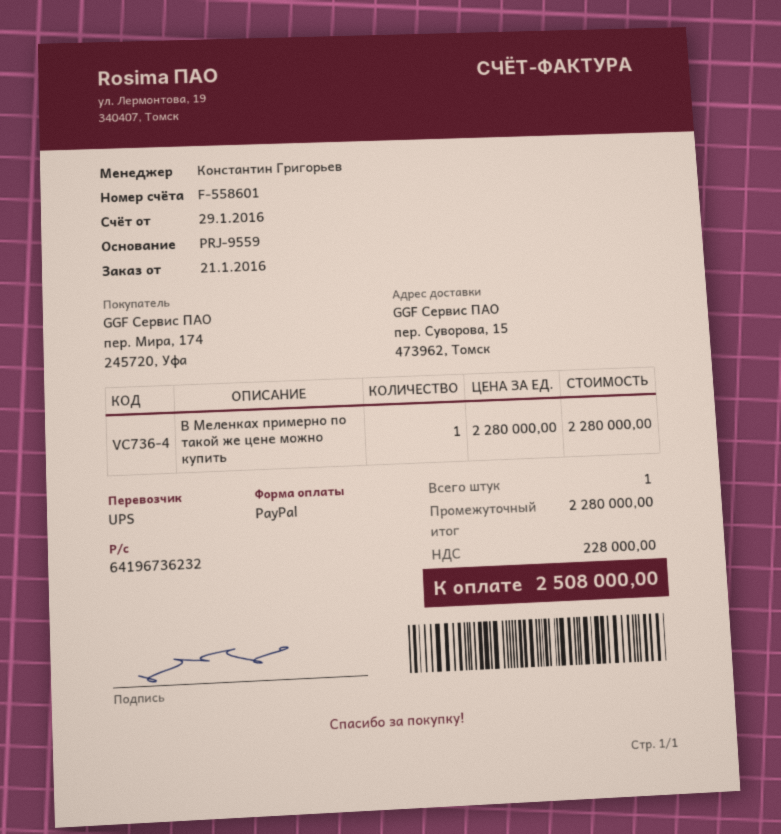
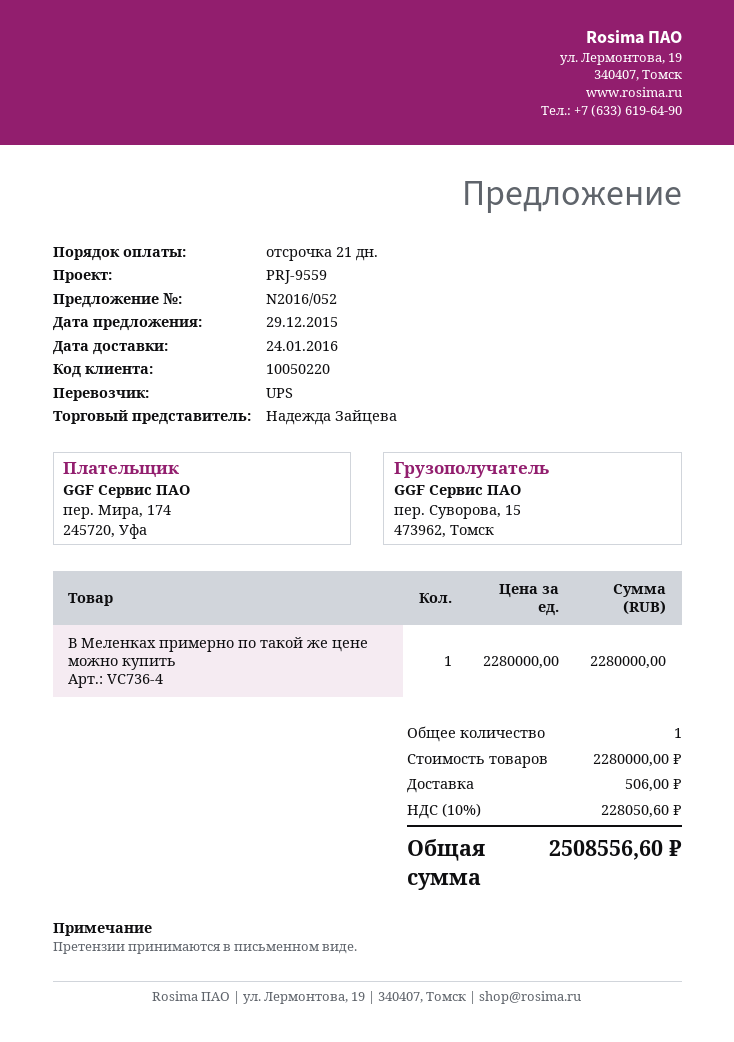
sales rep: Константин Григорьев -> Надежда Зайцева
shipping: none -> 506.00
tax: 228000.00 -> 228050.60
total: 2508000.00 -> 2508556.60

